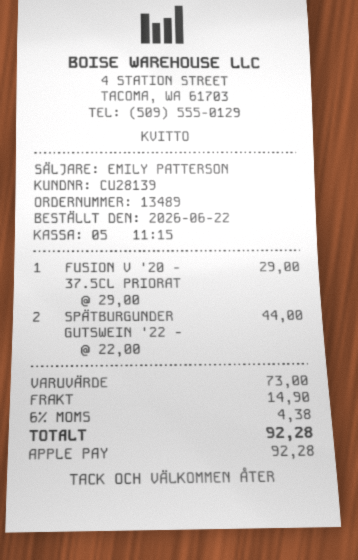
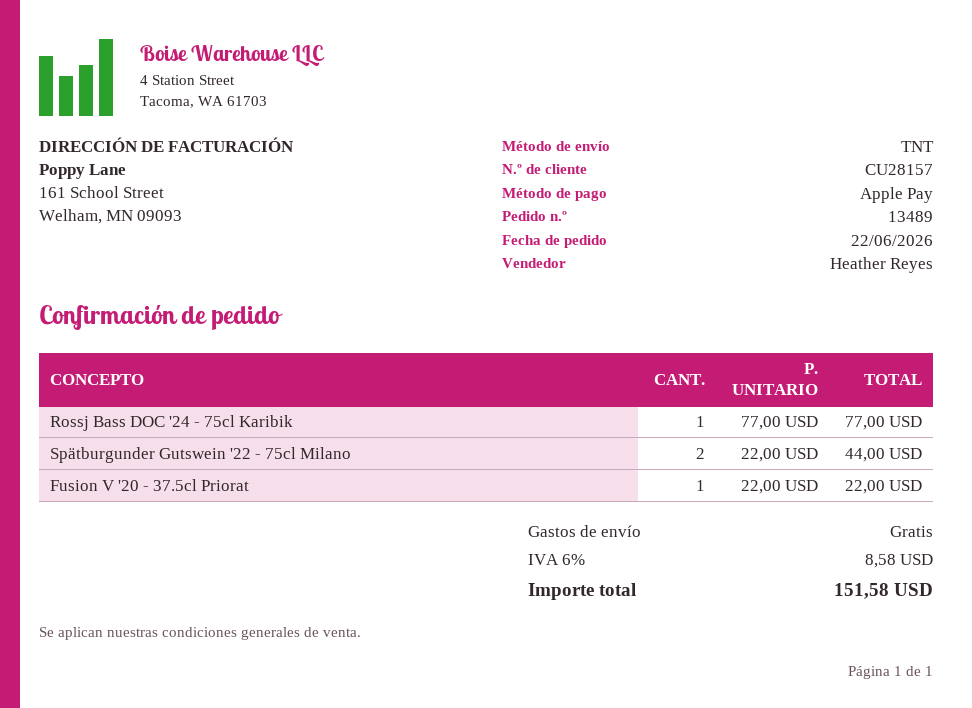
customer number: CU28139 -> CU28157
sales rep: EMILY PATTERSON -> Heather Reyes
FUSION V '20 - 37.5CL PRIORAT: 1 x 29.00 = 29.00 -> 1 x 22.00 = 22.00
Rossj Bass DOC '24 - 75cl Karibik: none -> 1 x 77.00 = 77.00
shipping: 14.90 -> 0.00
tax: 6% = 4.38 -> 6% = 8.58
total: 92.28 -> 151.58

